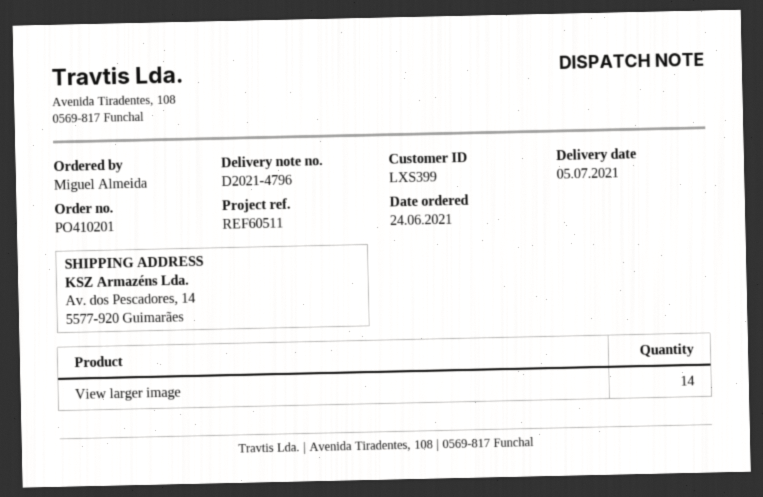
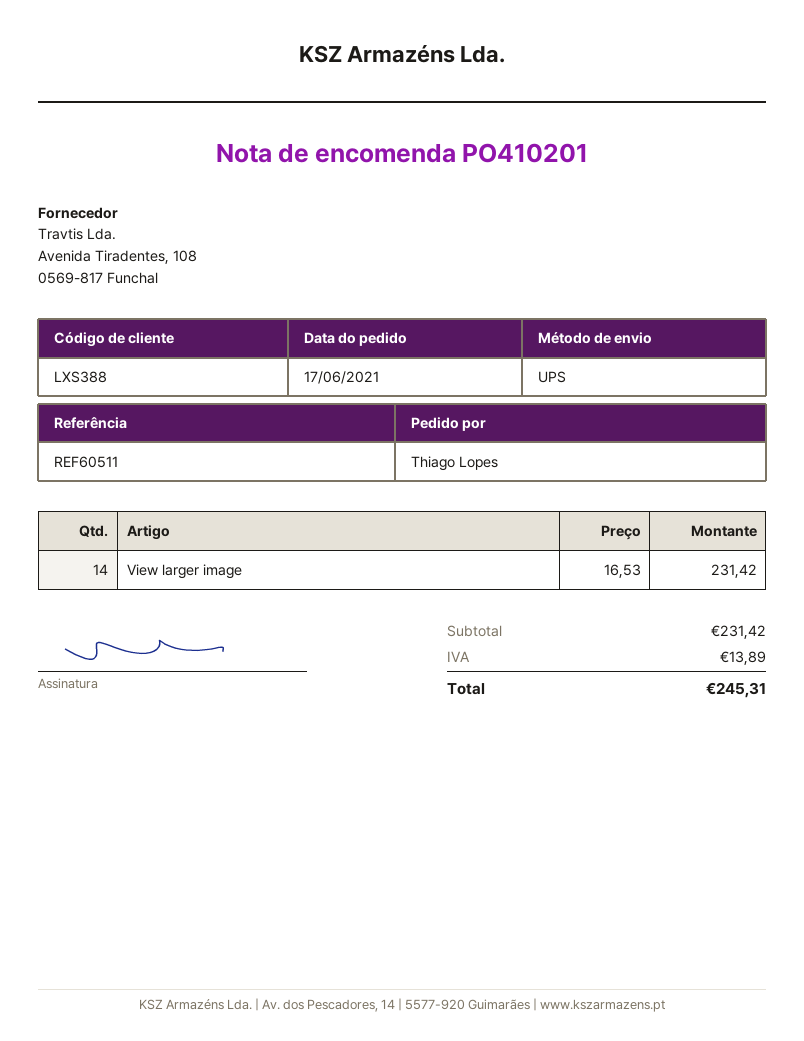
order date: 2021-06-24 -> 2021-06-17
customer number: LXS399 -> LXS388
ordered by: Miguel Almeida -> Thiago Lopes

